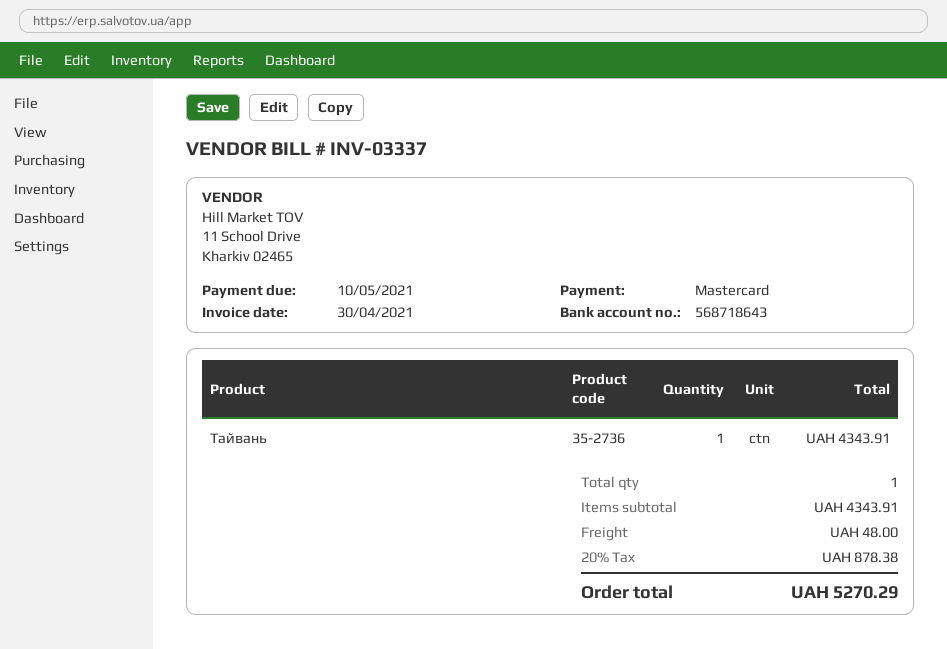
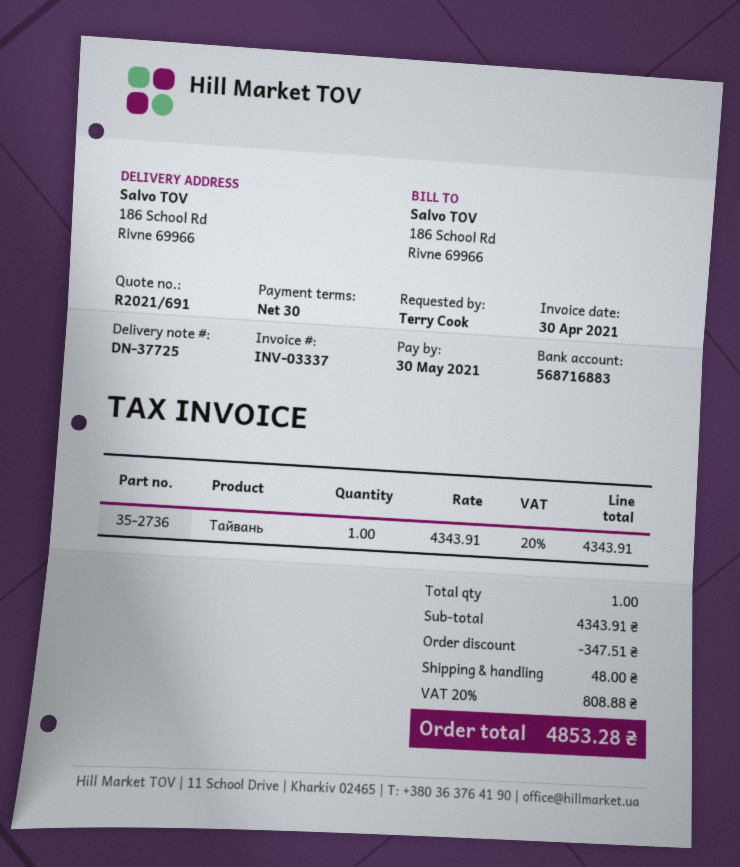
due date: 2021-05-10 -> 2021-05-30
bank account: 568718643 -> 568716883
discount: none -> 347.51
tax: 20% = 878.38 -> 20% = 808.88
total: 5270.29 -> 4853.28

